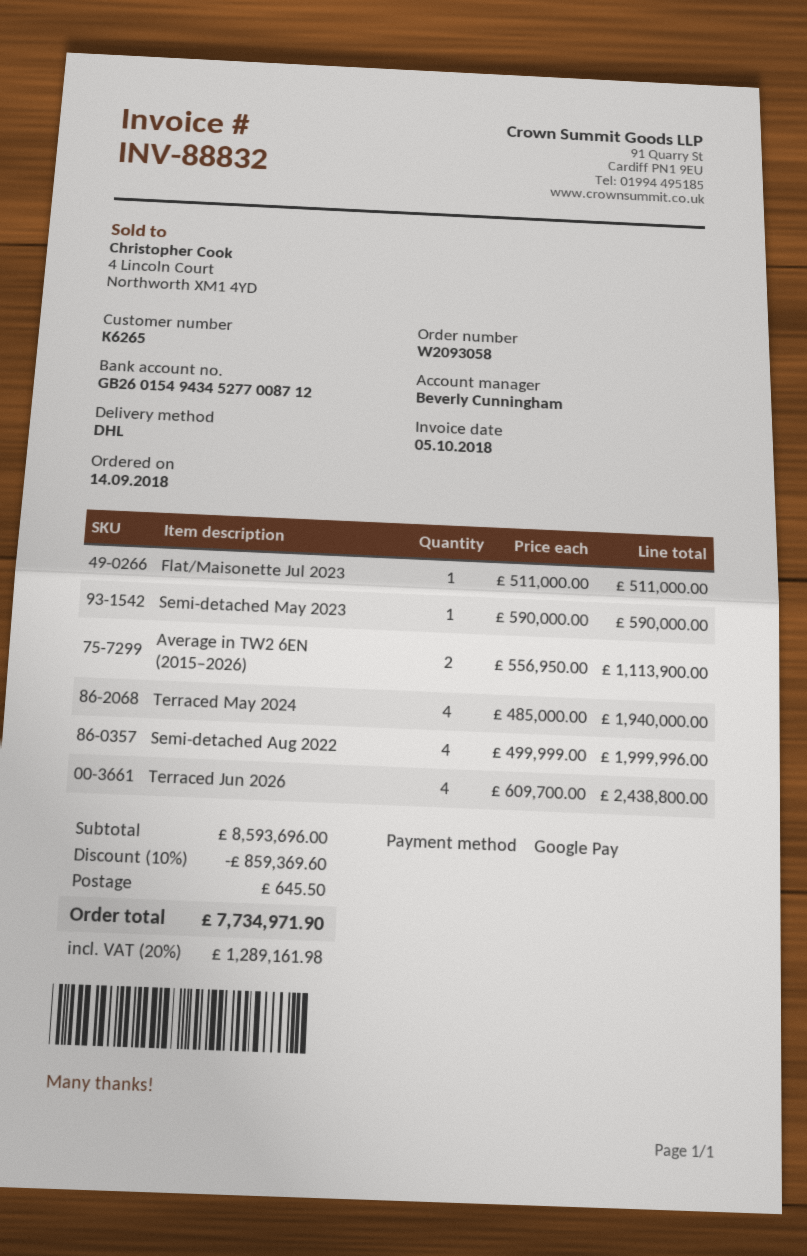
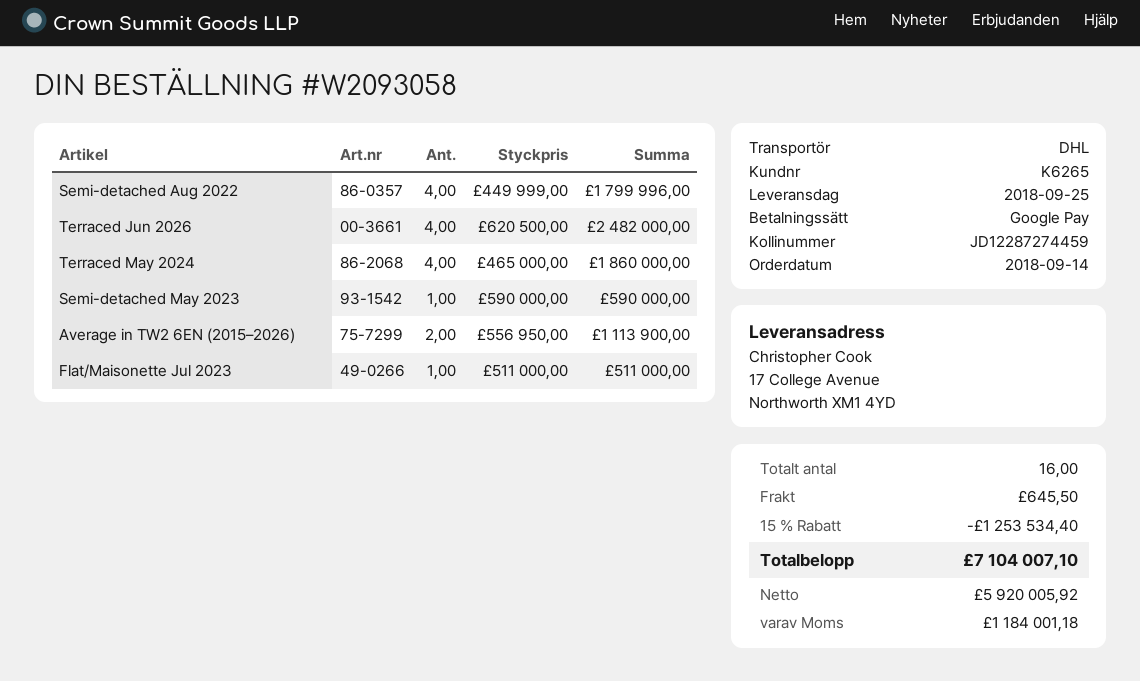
Terraced May 2024: 4 x 485000.00 = 1940000.00 -> 4 x 465000.00 = 1860000.00
Semi-detached Aug 2022: 4 x 499999.00 = 1999996.00 -> 4 x 449999.00 = 1799996.00
Terraced Jun 2026: 4 x 609700.00 = 2438800.00 -> 4 x 620500.00 = 2482000.00
discount: 10% = 859369.60 -> 15% = 1253534.40
tax: 1289161.98 -> 1184001.18
total: 7734971.90 -> 7104007.10

